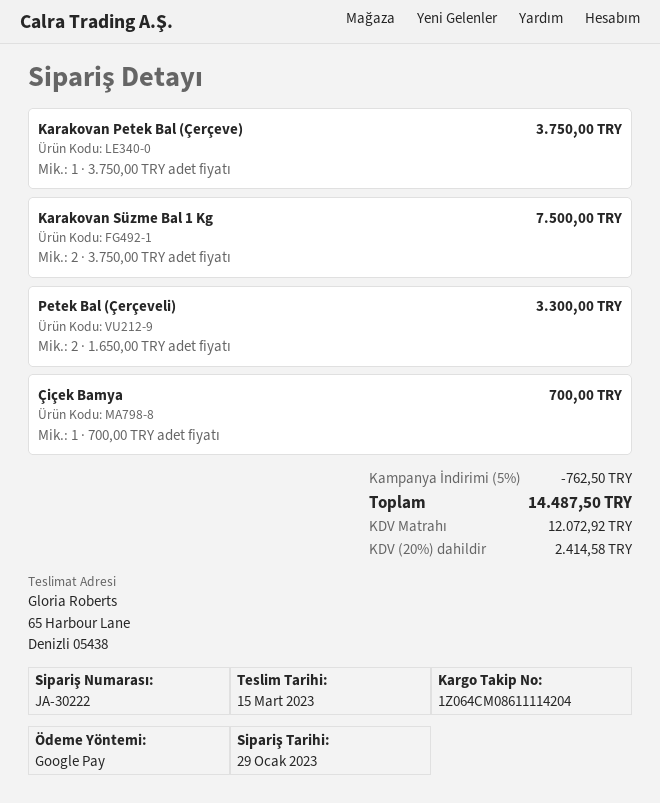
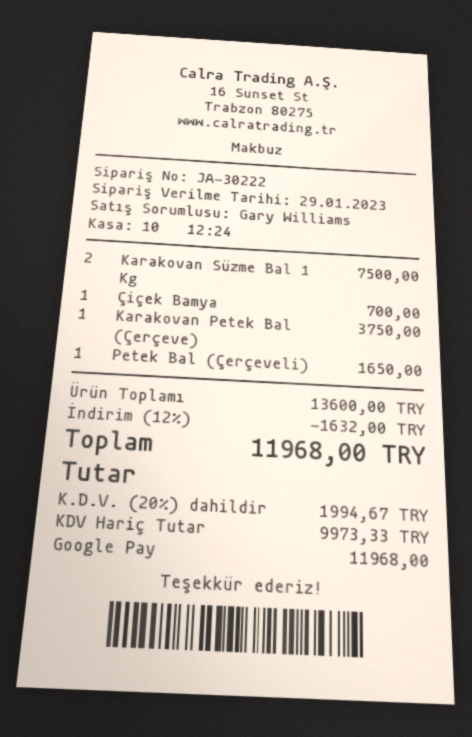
Petek Bal (Çerçeveli): 2 for 3300.00 -> 1 for 1650.00
discount: 5% = 762.50 -> 12% = 1632.00
net: 12072.92 -> 9973.33
tax: 20% = 2414.58 -> 20% = 1994.67
total: 14487.50 -> 11968.00

